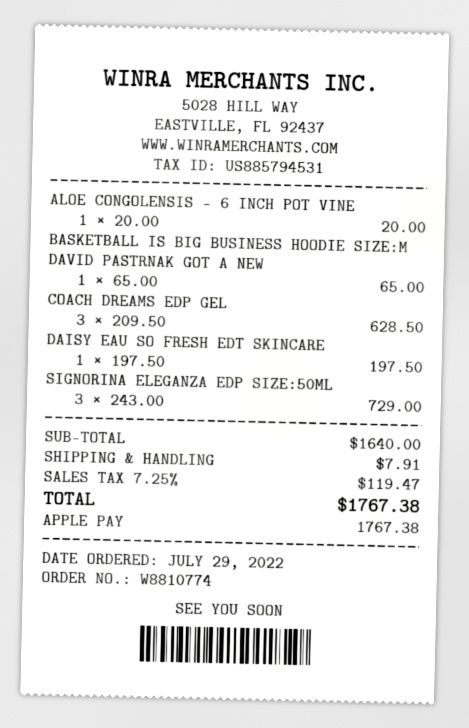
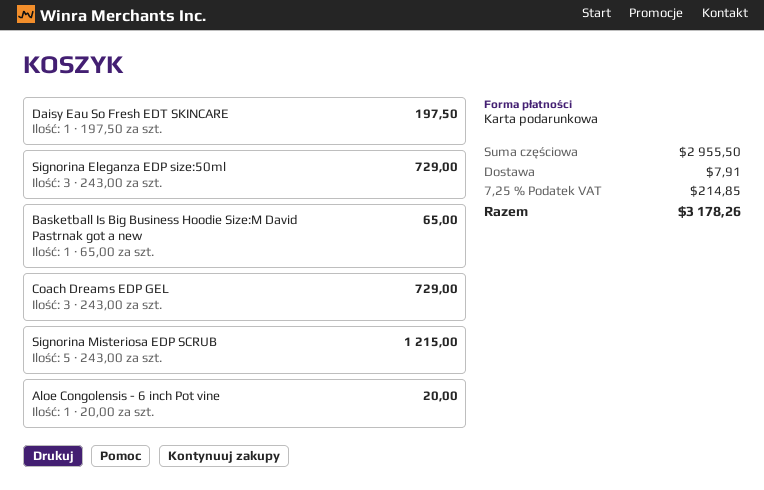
payment method: Apple Pay -> gift card
COACH DREAMS EDP GEL: 3 x 209.50 = 628.50 -> 3 x 243.00 = 729.00
Signorina Misteriosa EDP SCRUB: none -> 5 x 243.00 = 1215.00
subtotal: 1640.00 -> 2955.50
tax: 7.25% = 119.47 -> 7.25% = 214.85
total: 1767.38 -> 3178.26

